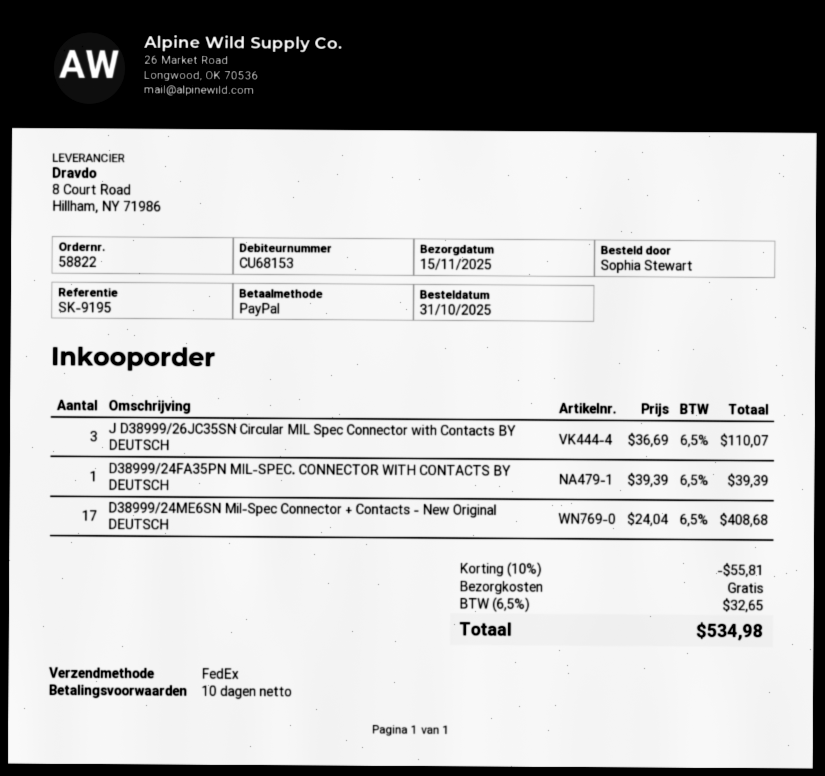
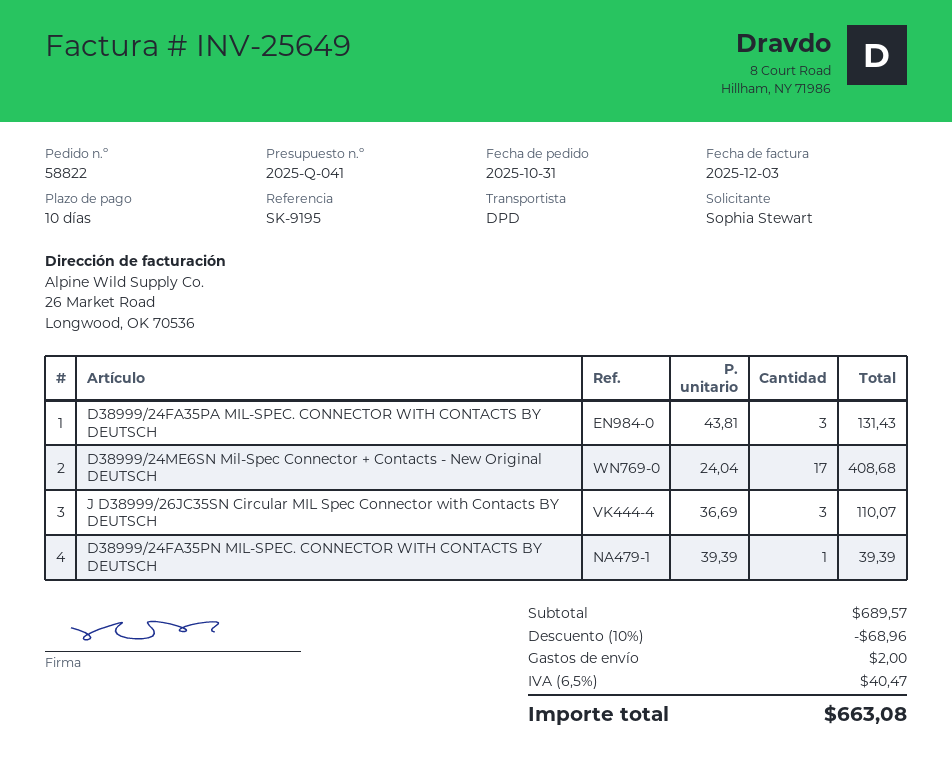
shipping method: FedEx -> DPD
D38999/24FA35PA MIL-SPEC. CONNECTOR WITH CONTACTS BY DEUTSCH: none -> 3 x 43.81 = 131.43
discount: 10% = 55.81 -> 10% = 68.96
shipping: 0.00 -> 2.00
tax: 6.5% = 32.65 -> 6.5% = 40.47
total: 534.98 -> 663.08

